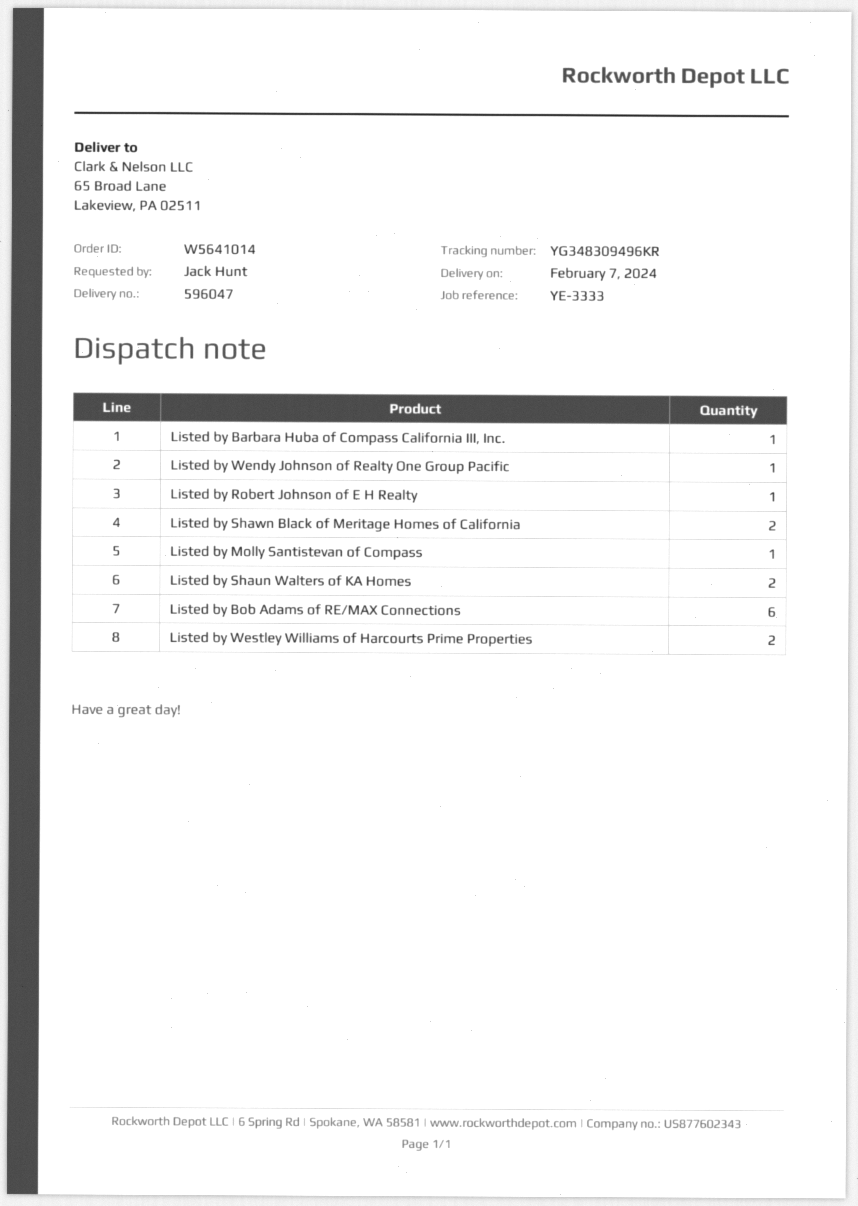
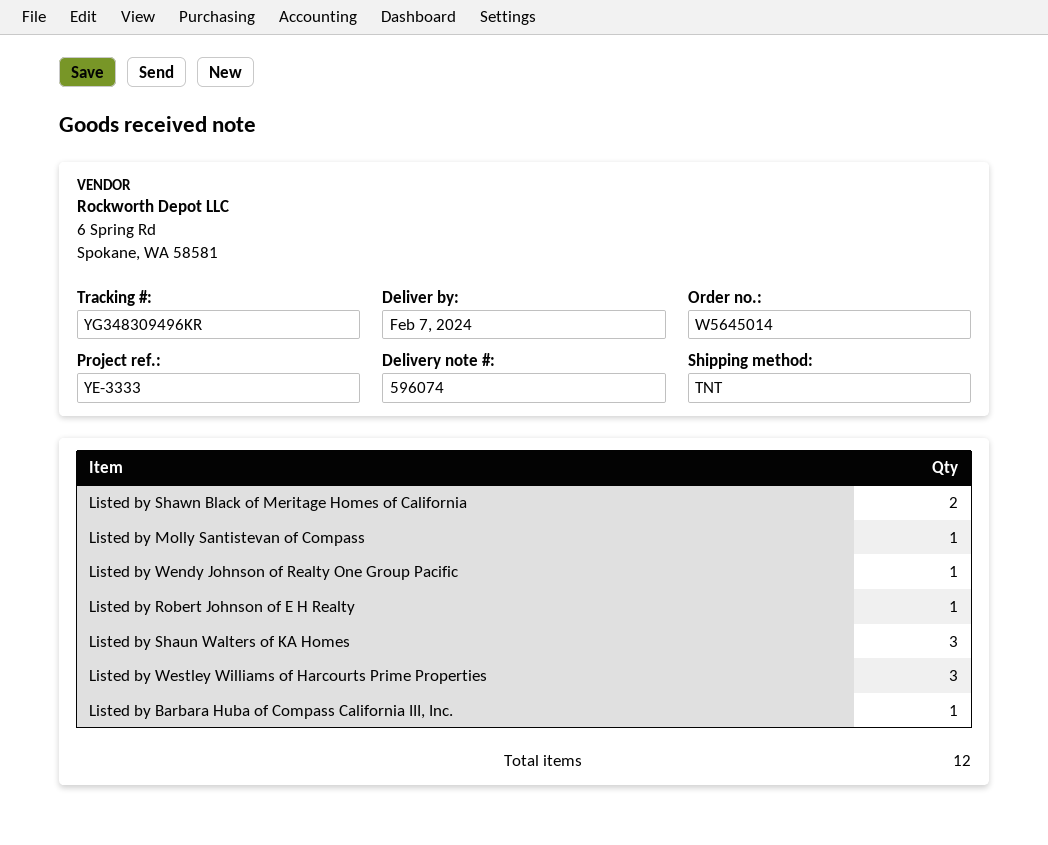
order number: W5641014 -> W5645014
delivery note number: 596047 -> 596074
Listed by Shaun Walters of KA Homes: 2 -> 3
Listed by Bob Adams of RE/MAX Connections: 6 -> none
Listed by Westley Williams of Harcourts Prime Properties: 2 -> 3

